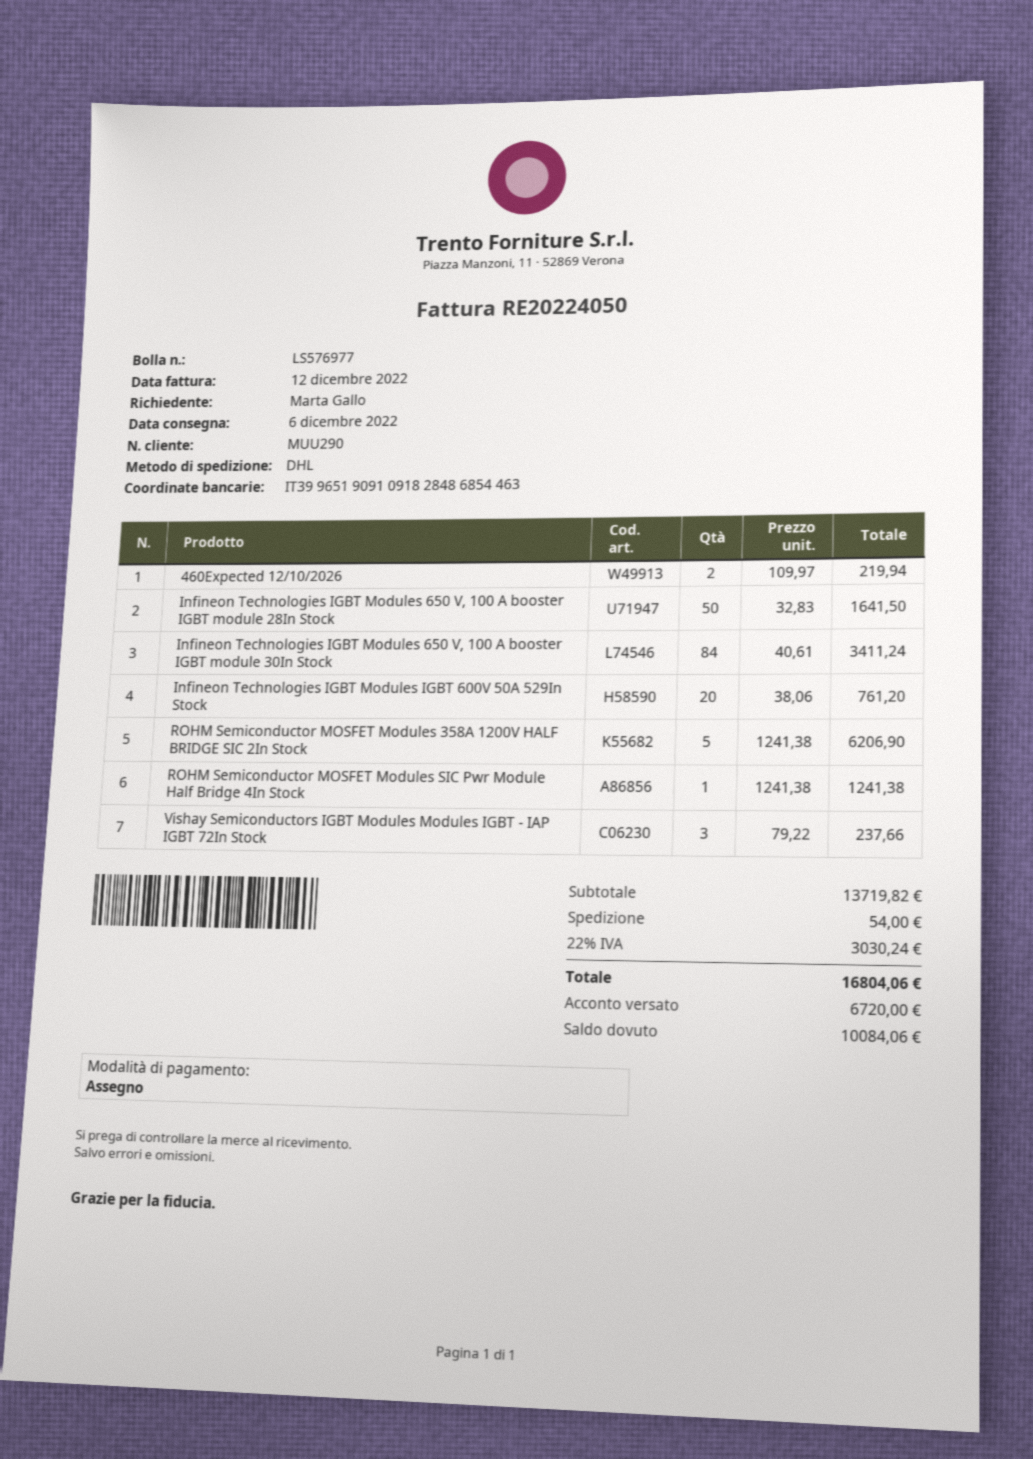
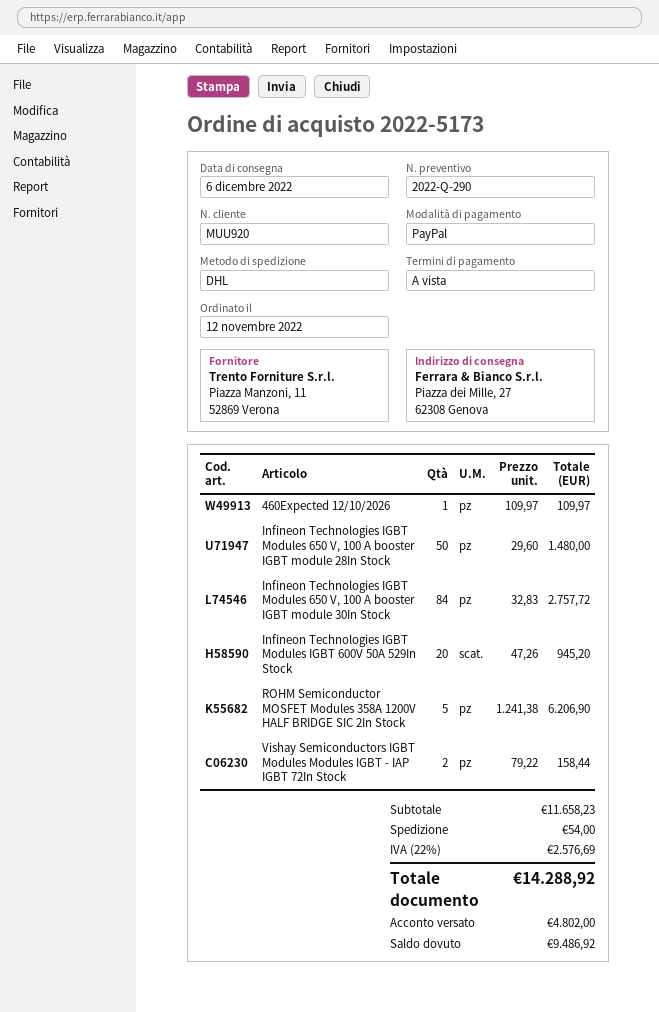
customer number: MUU290 -> MUU920
payment method: cheque -> PayPal
460Expected 12/10/2026: 2 x 109.97 = 219.94 -> 1 x 109.97 = 109.97
Infineon Technologies IGBT Modules 650 V, 100 A booster IGBT module 28In Stock: 50 x 32.83 = 1641.50 -> 50 x 29.60 = 1480.00
Infineon Technologies IGBT Modules 650 V, 100 A booster IGBT module 30In Stock: 84 x 40.61 = 3411.24 -> 84 x 32.83 = 2757.72
Infineon Technologies IGBT Modules IGBT 600V 50A 529In Stock: 20 x 38.06 = 761.20 -> 20 x 47.26 = 945.20
ROHM Semiconductor MOSFET Modules SIC Pwr Module Half Bridge 4In Stock: 1 x 1241.38 = 1241.38 -> none
Vishay Semiconductors IGBT Modules Modules IGBT - IAP IGBT 72In Stock: 3 x 79.22 = 237.66 -> 2 x 79.22 = 158.44
subtotal: 13719.82 -> 11658.23
tax: 22% = 3030.24 -> 22% = 2576.69
total: 16804.06 -> 14288.92
deposit: 6720.00 -> 4802.00
balance: 10084.06 -> 9486.92

